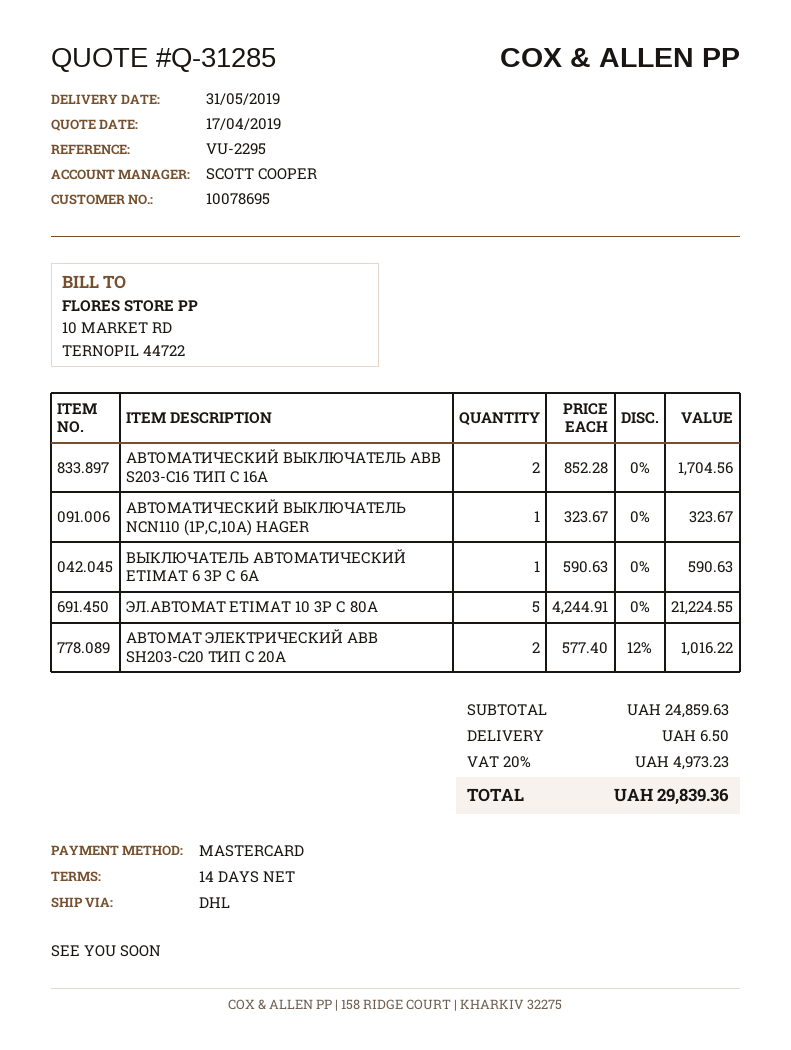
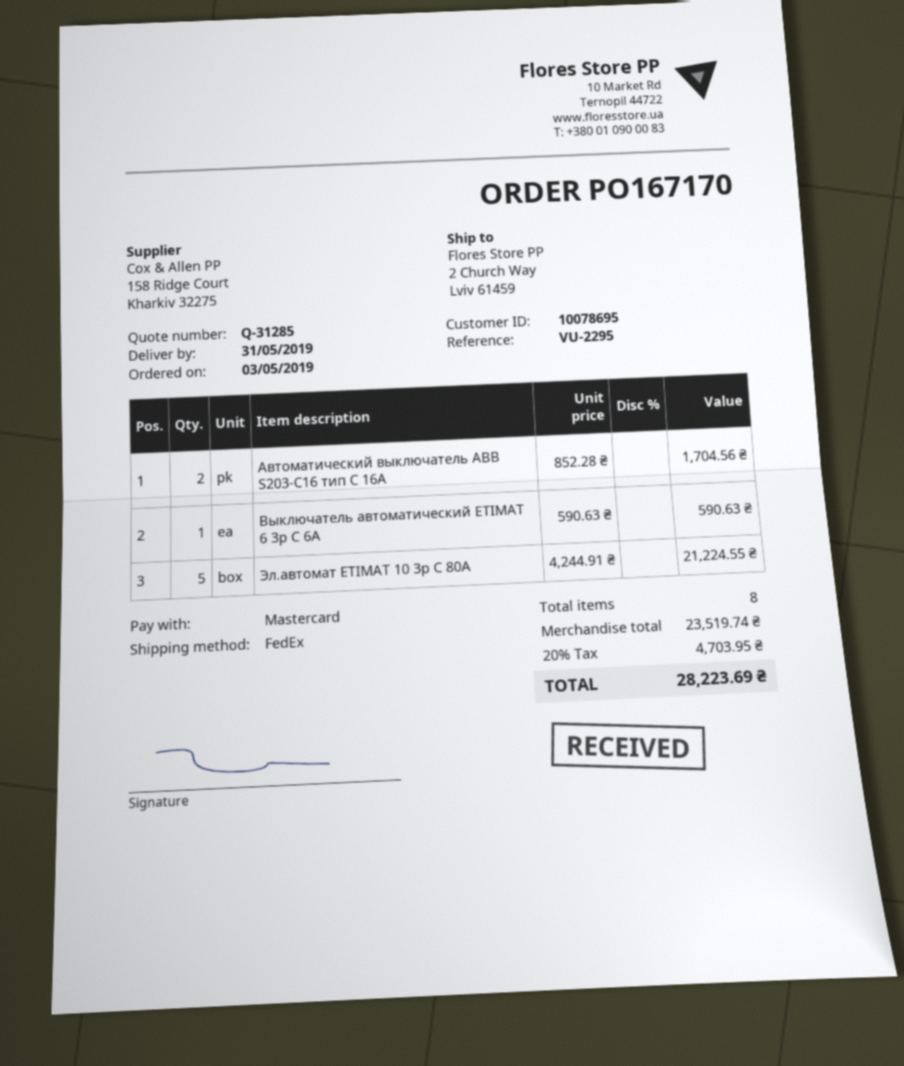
shipping method: DHL -> FedEx
АВТОМАТИЧЕСКИЙ ВЫКЛЮЧАТЕЛЬ NCN110 (1Р,С,10А) HAGER: 1 x 323.67 = 323.67 -> none
АВТОМАТ ЭЛЕКТРИЧЕСКИЙ ABB SH203-C20 ТИП C 20А: 2 x 577.40 - 12% = 1016.22 -> none
subtotal: 24859.63 -> 23519.74
shipping: 6.50 -> none
tax: 20% = 4973.23 -> 20% = 4703.95
total: 29839.36 -> 28223.69

